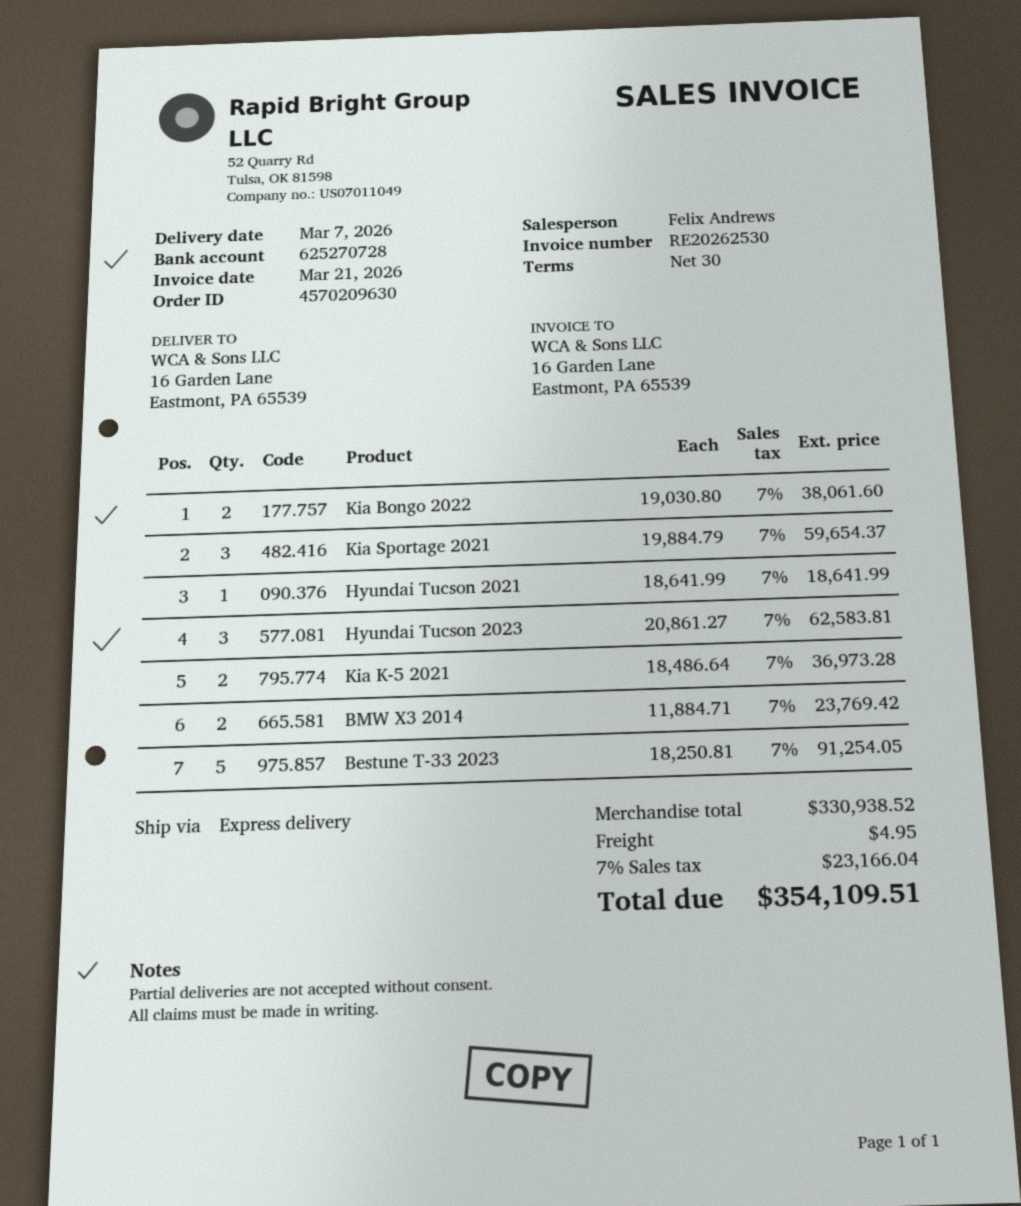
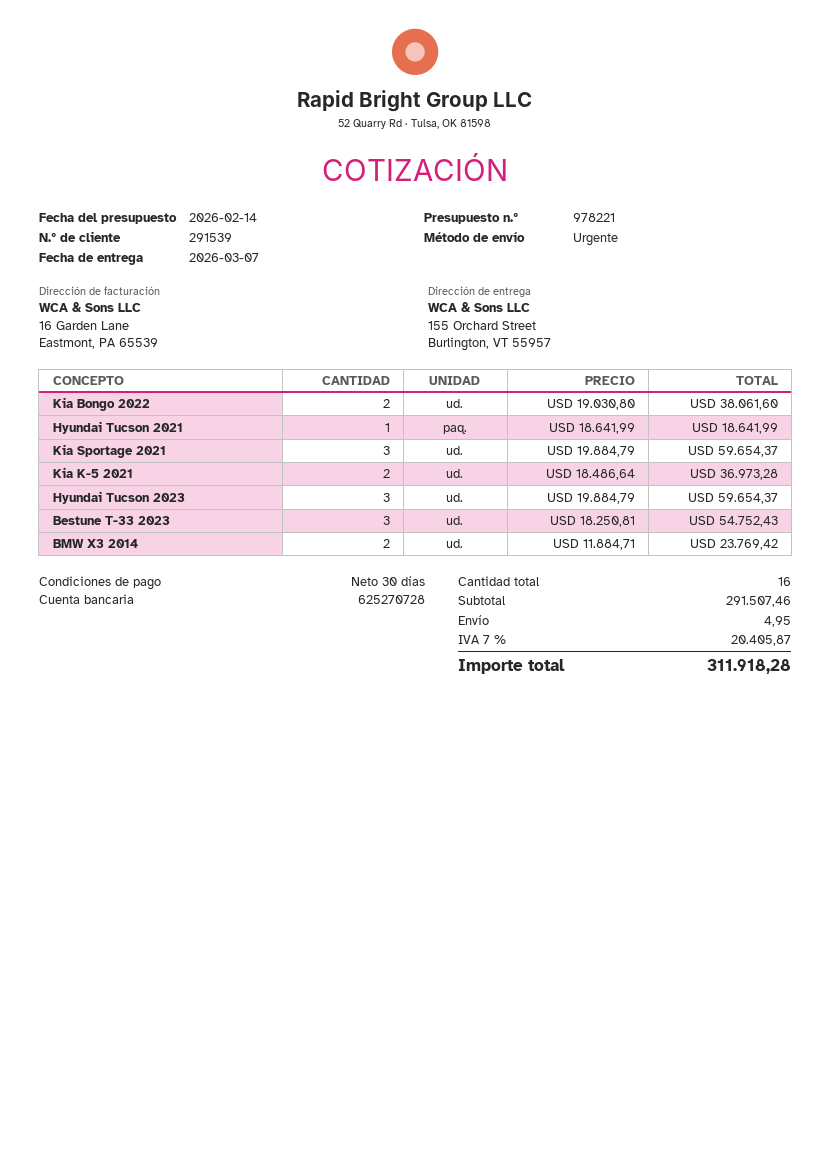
ship to: 16 Garden Lane, Eastmont, PA 65539 -> 155 Orchard Street, Burlington, VT 55957
Hyundai Tucson 2023: 3 x 20861.27 = 62583.81 -> 3 x 19884.79 = 59654.37
Bestune T-33 2023: 5 x 18250.81 = 91254.05 -> 3 x 18250.81 = 54752.43
subtotal: 330938.52 -> 291507.46
tax: 7% = 23166.04 -> 7% = 20405.87
total: 354109.51 -> 311918.28

